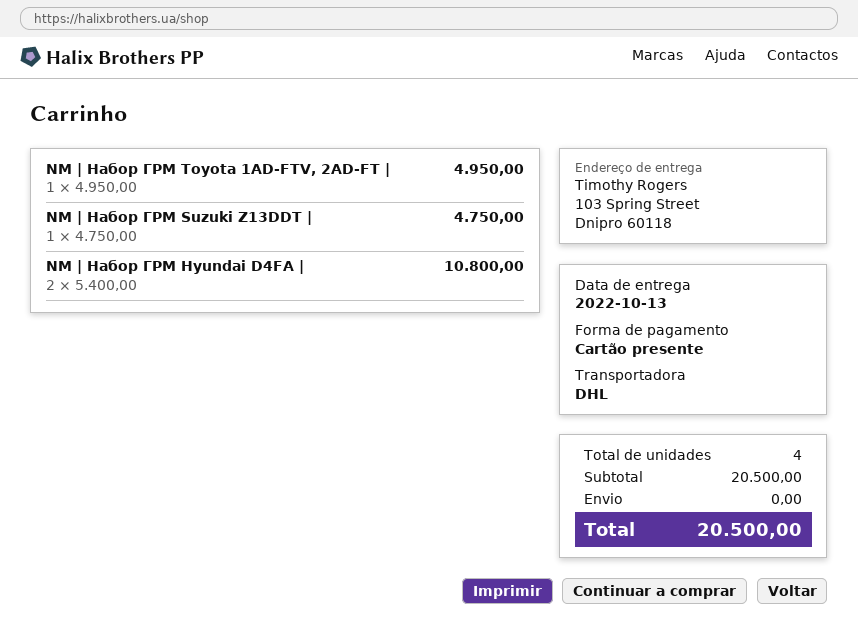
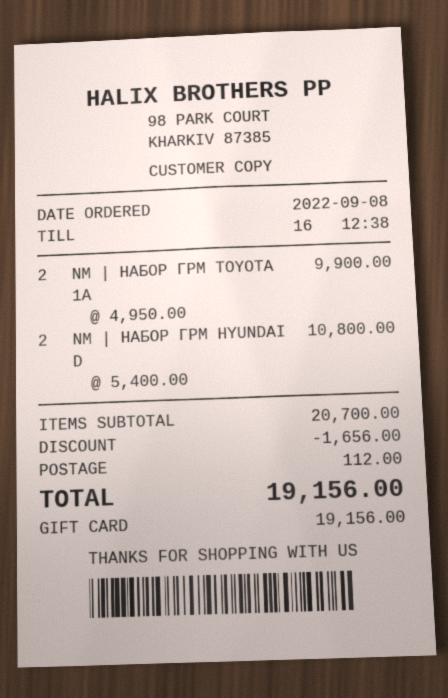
NM | Набор ГРМ Toyota 1AD-FTV, 2AD-FT |: 1 x 4950.00 = 4950.00 -> 2 x 4950.00 = 9900.00
NM | Набор ГРМ Suzuki Z13DDT |: 1 x 4750.00 = 4750.00 -> none
subtotal: 20500.00 -> 20700.00
discount: none -> 1656.00
shipping: 0.00 -> 112.00
total: 20500.00 -> 19156.00

